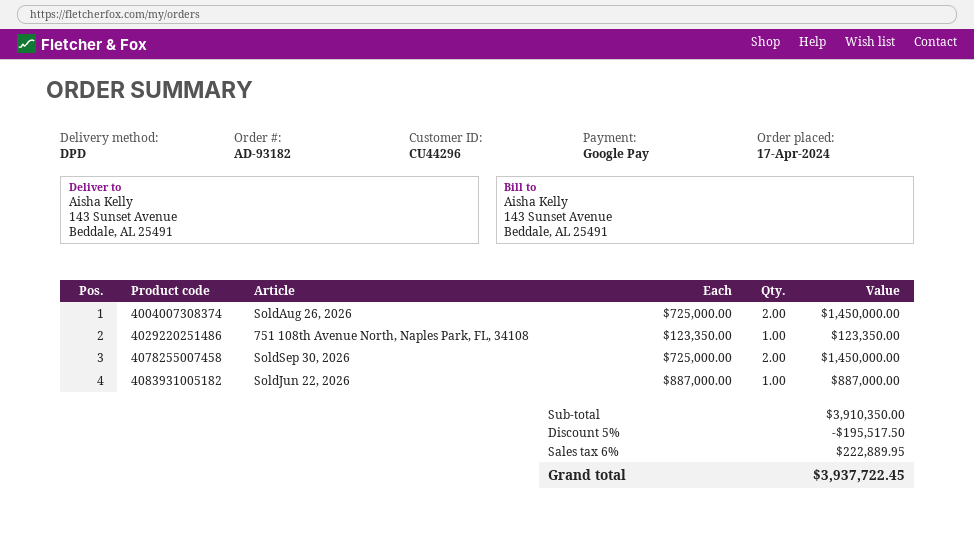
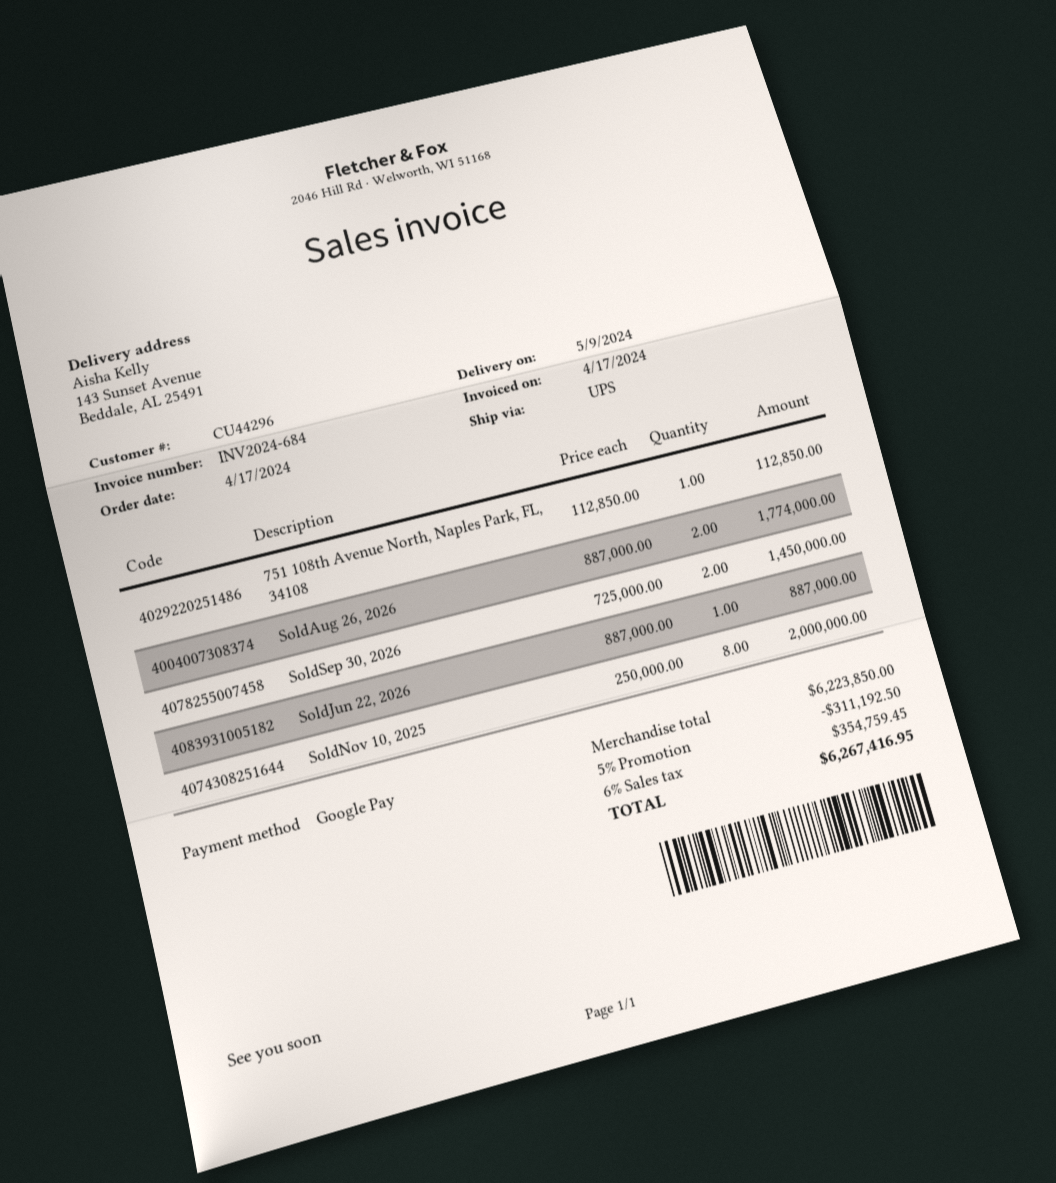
shipping method: DPD -> UPS
SoldAug 26, 2026: 2 x 725000.00 = 1450000.00 -> 2 x 887000.00 = 1774000.00
751 108th Avenue North, Naples Park, FL, 34108: 1 x 123350.00 = 123350.00 -> 1 x 112850.00 = 112850.00
SoldNov 10, 2025: none -> 8 x 250000.00 = 2000000.00
subtotal: 3910350.00 -> 6223850.00
discount: 5% = 195517.50 -> 5% = 311192.50
tax: 6% = 222889.95 -> 6% = 354759.45
total: 3937722.45 -> 6267416.95

